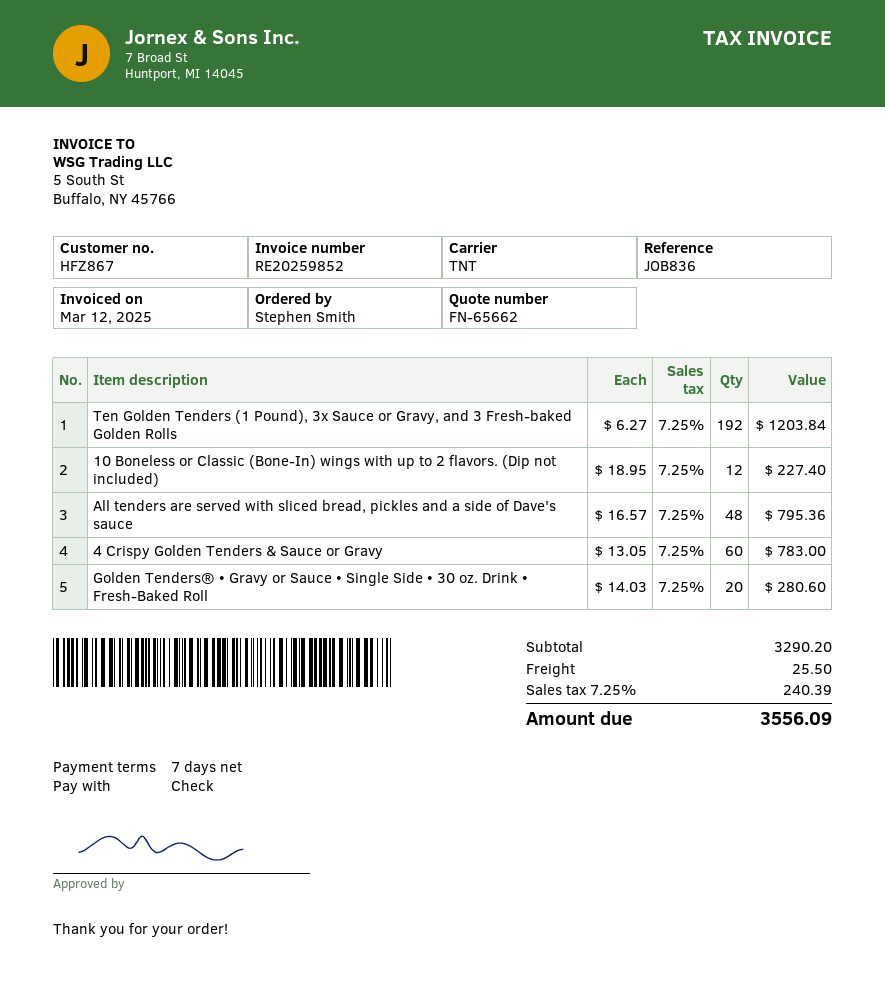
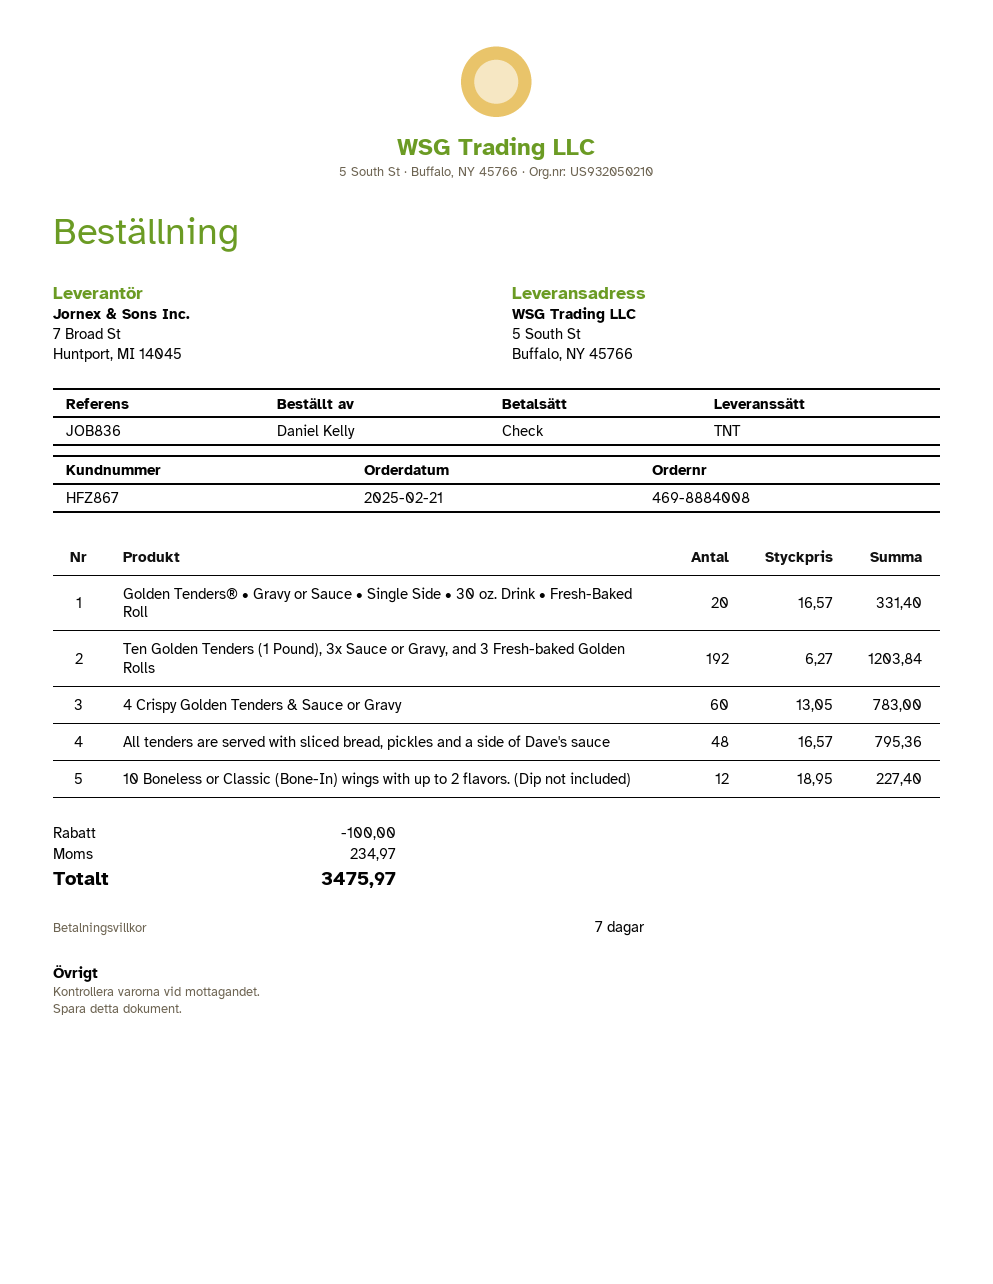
ordered by: Stephen Smith -> Daniel Kelly
Golden Tenders® • Gravy or Sauce • Single Side • 30 oz. Drink • Fresh-Baked Roll: 20 x 14.03 = 280.60 -> 20 x 16.57 = 331.40
discount: none -> 100.00
shipping: 25.50 -> none
tax: 240.39 -> 234.97
total: 3556.09 -> 3475.97

